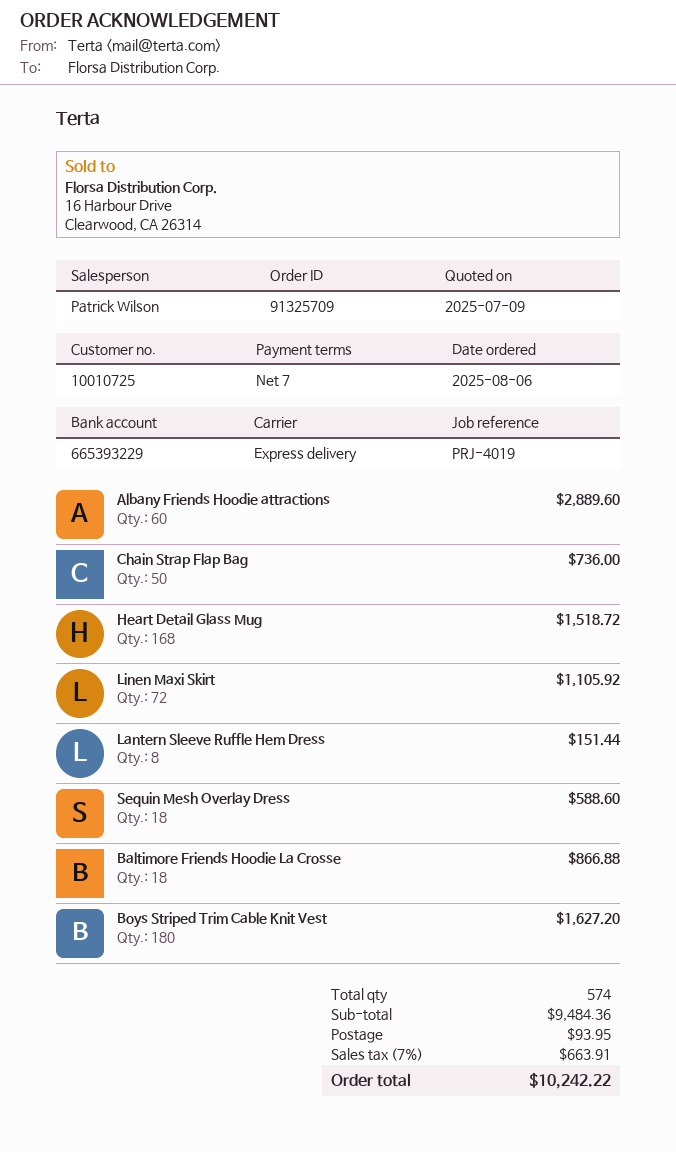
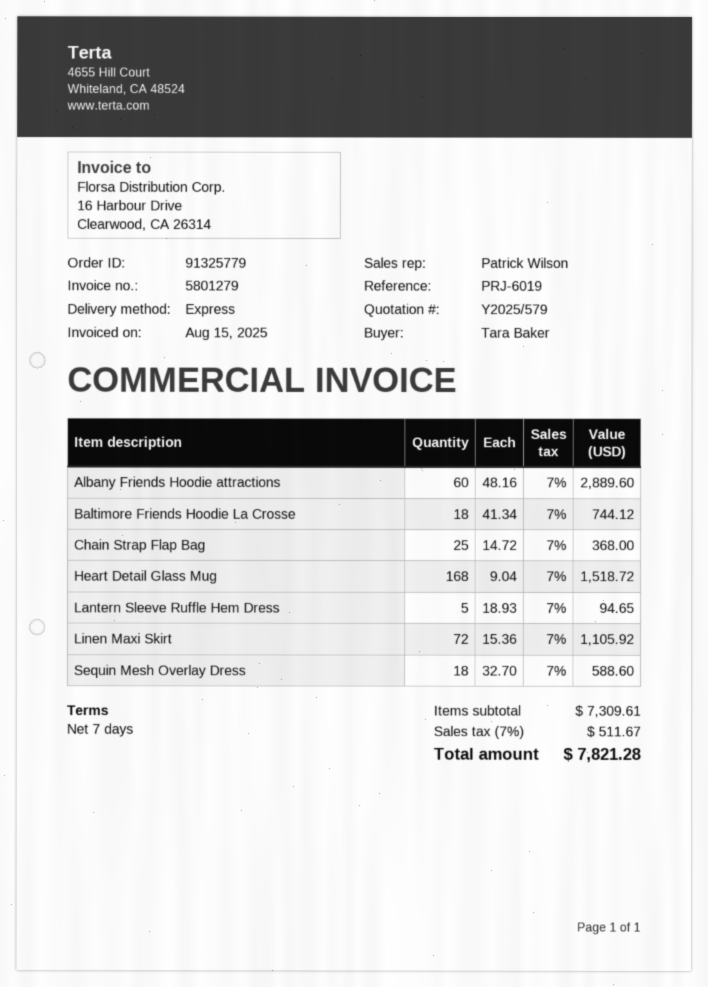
order number: 91325709 -> 91325779
reference: PRJ-4019 -> PRJ-6019
Chain Strap Flap Bag: 50 for 736.00 -> 25 for 368.00
Lantern Sleeve Ruffle Hem Dress: 8 for 151.44 -> 5 for 94.65
Baltimore Friends Hoodie La Crosse: 18 for 866.88 -> 18 for 744.12
Boys Striped Trim Cable Knit Vest: 180 for 1627.20 -> none
subtotal: 9484.36 -> 7309.61
shipping: 93.95 -> none
tax: 7% = 663.91 -> 7% = 511.67
total: 10242.22 -> 7821.28

